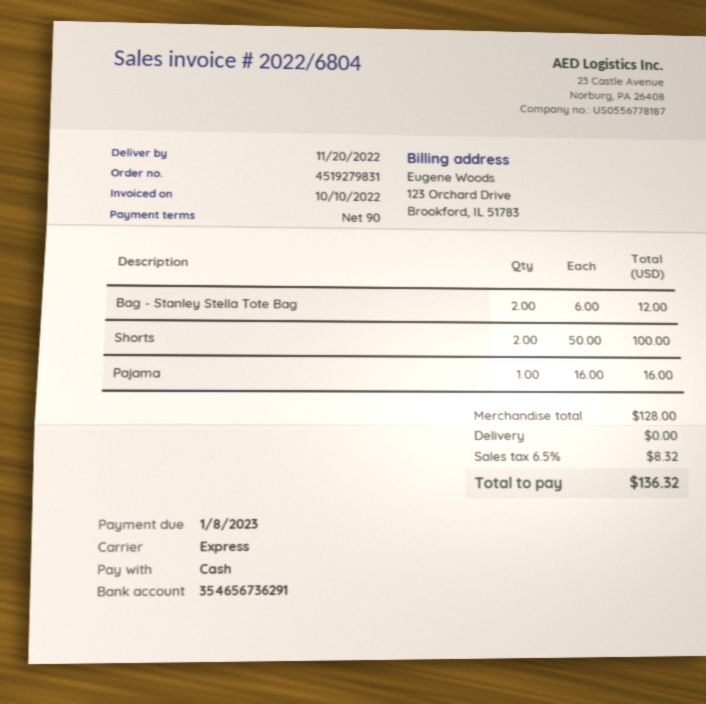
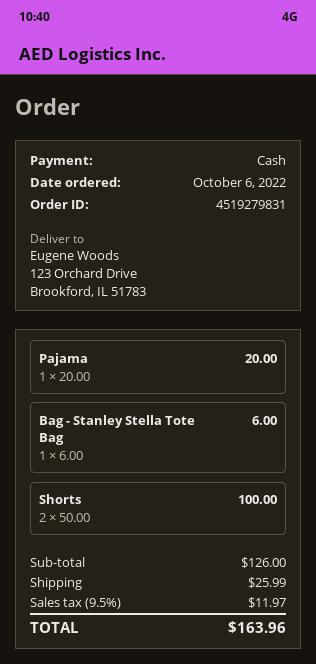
Bag - Stanley Stella Tote Bag: 2 x 6.00 = 12.00 -> 1 x 6.00 = 6.00
Pajama: 1 x 16.00 = 16.00 -> 1 x 20.00 = 20.00
subtotal: 128.00 -> 126.00
shipping: 0.00 -> 25.99
tax: 6.5% = 8.32 -> 9.5% = 11.97
total: 136.32 -> 163.96

